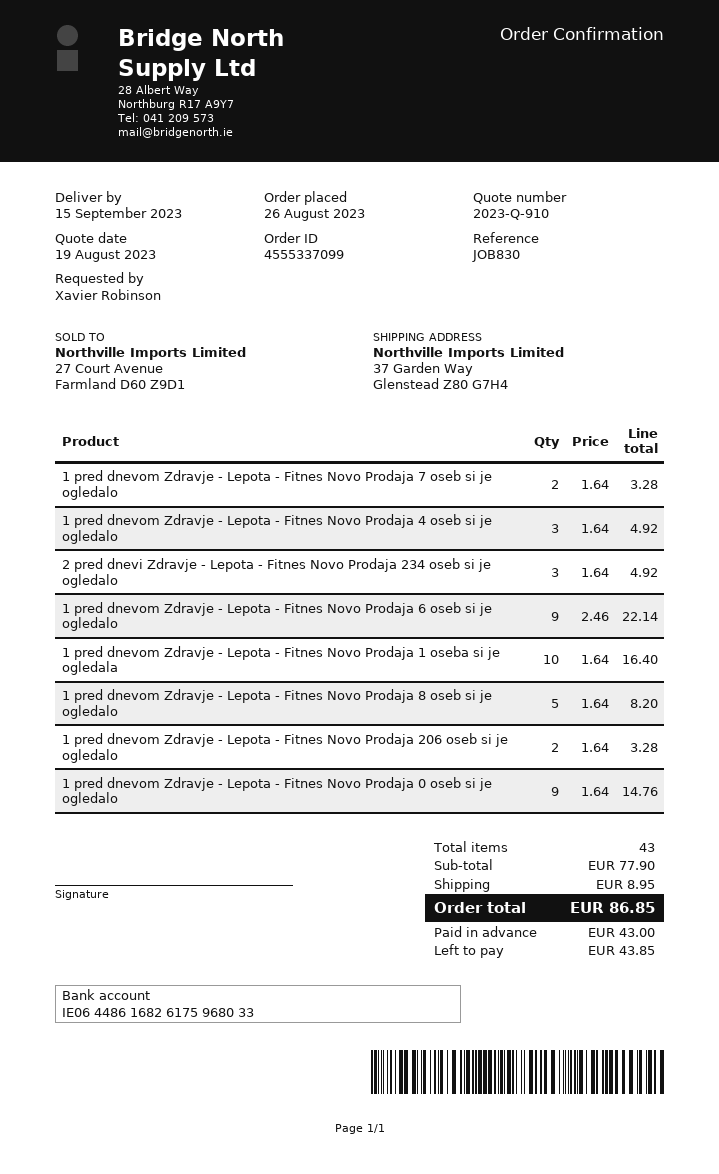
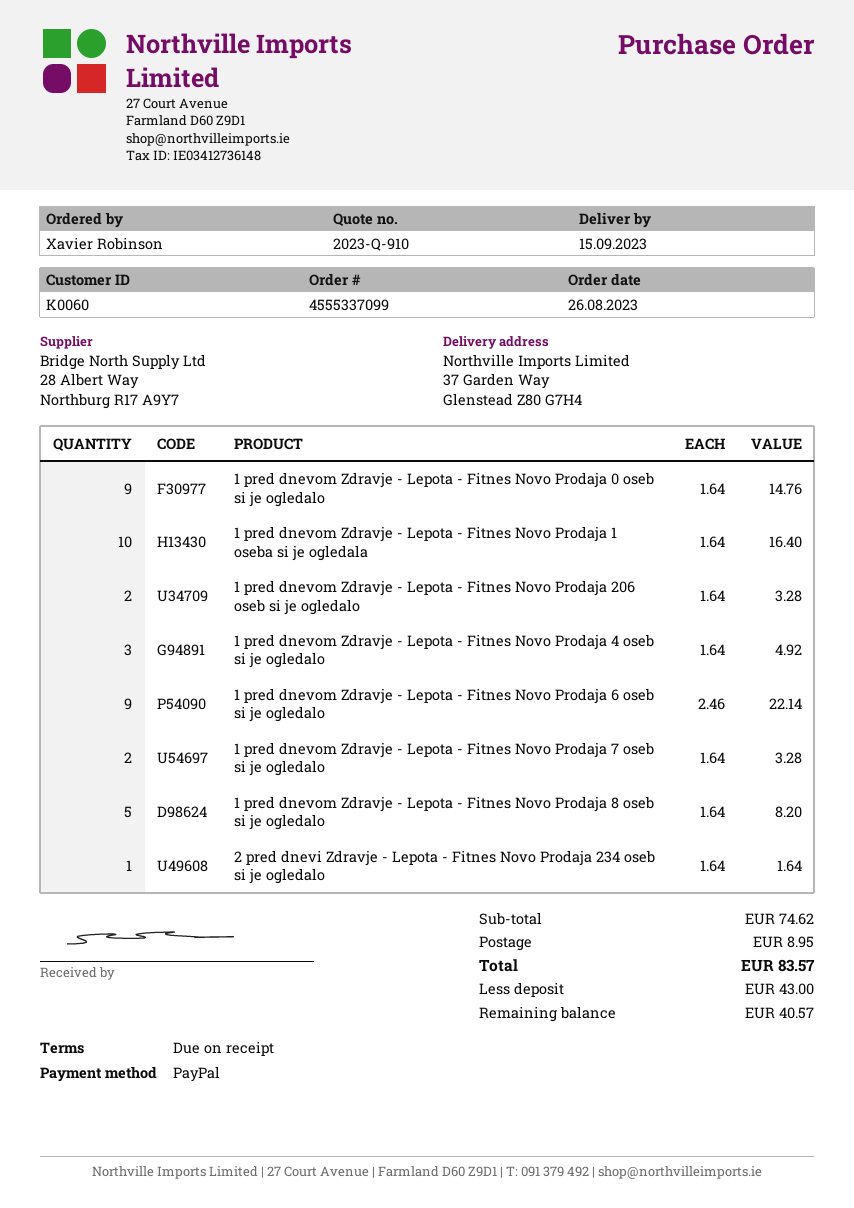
2 pred dnevi Zdravje - Lepota - Fitnes Novo Prodaja 234 oseb si je ogledalo: 3 x 1.64 = 4.92 -> 1 x 1.64 = 1.64
subtotal: 77.90 -> 74.62
total: 86.85 -> 83.57
balance: 43.85 -> 40.57

